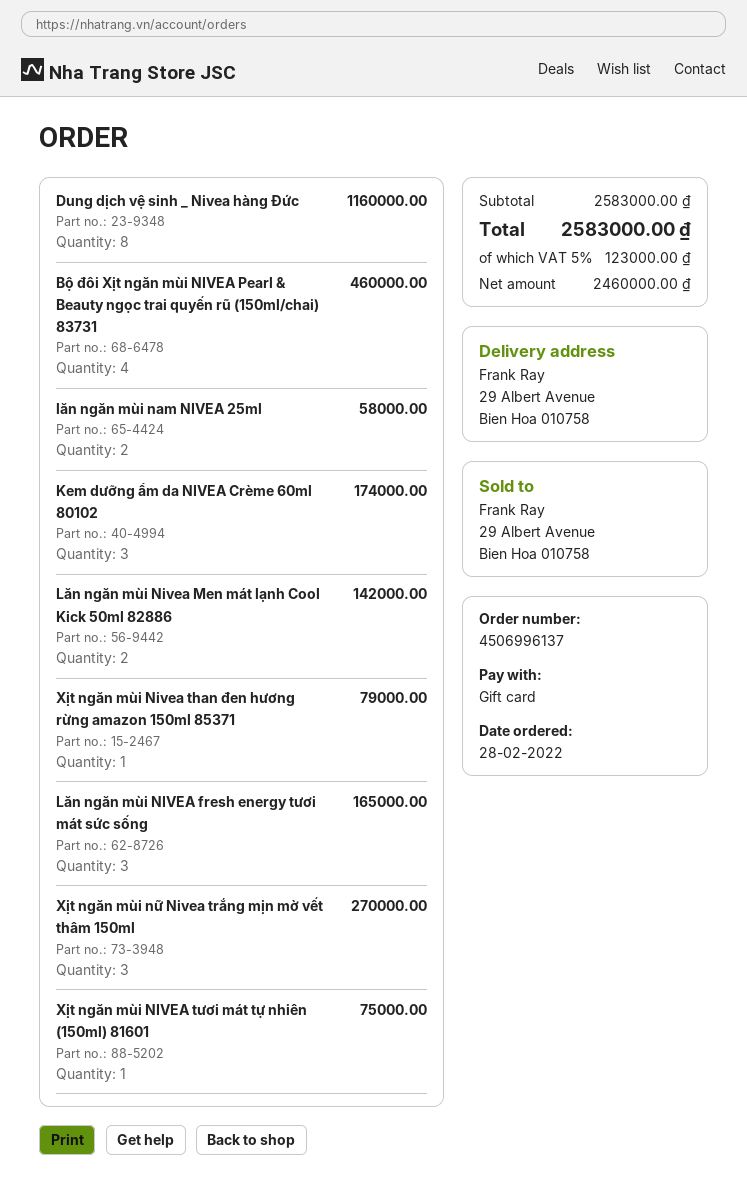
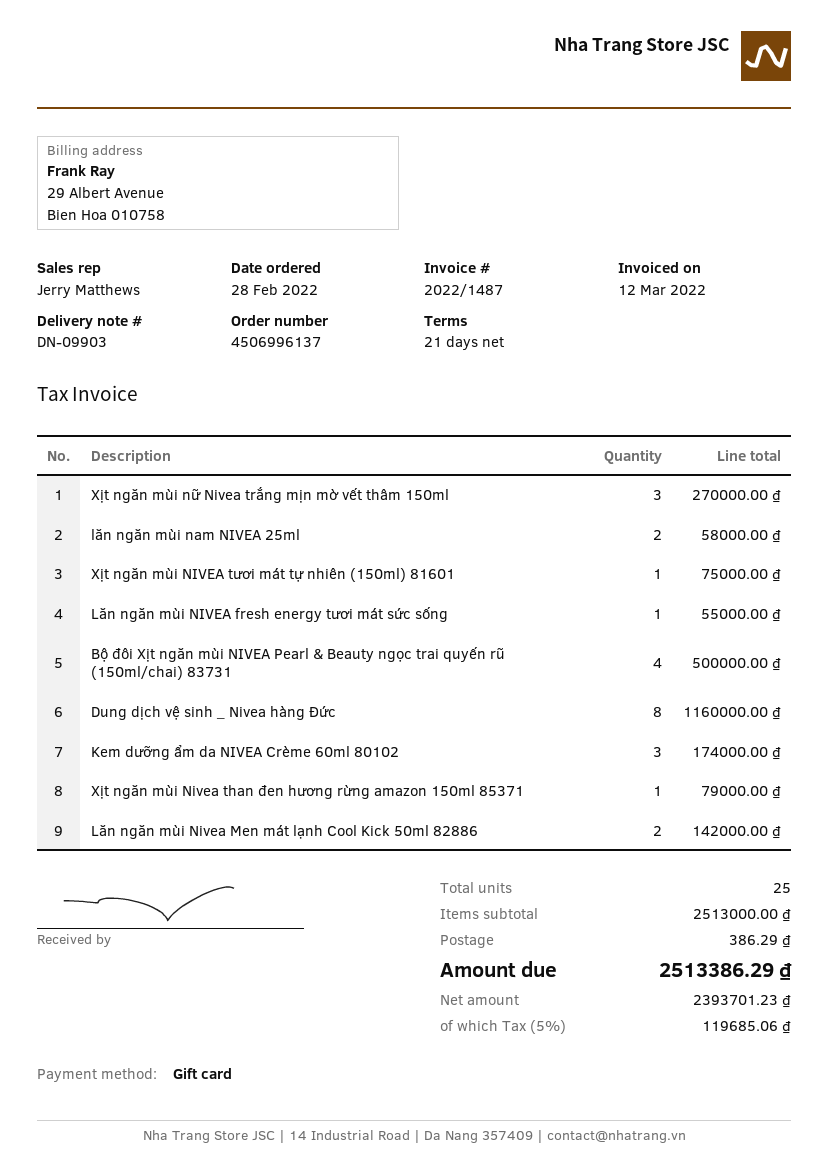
Bộ đôi Xịt ngăn mùi NIVEA Pearl & Beauty ngọc trai quyến rũ (150ml/chai) 83731: 4 for 460000.00 -> 4 for 500000.00
Lăn ngăn mùi NIVEA fresh energy tươi mát sức sống: 3 for 165000.00 -> 1 for 55000.00
subtotal: 2583000.00 -> 2513000.00
shipping: none -> 386.29
net: 2460000.00 -> 2393701.23
tax: 5% = 123000.00 -> 5% = 119685.06
total: 2583000.00 -> 2513386.29

